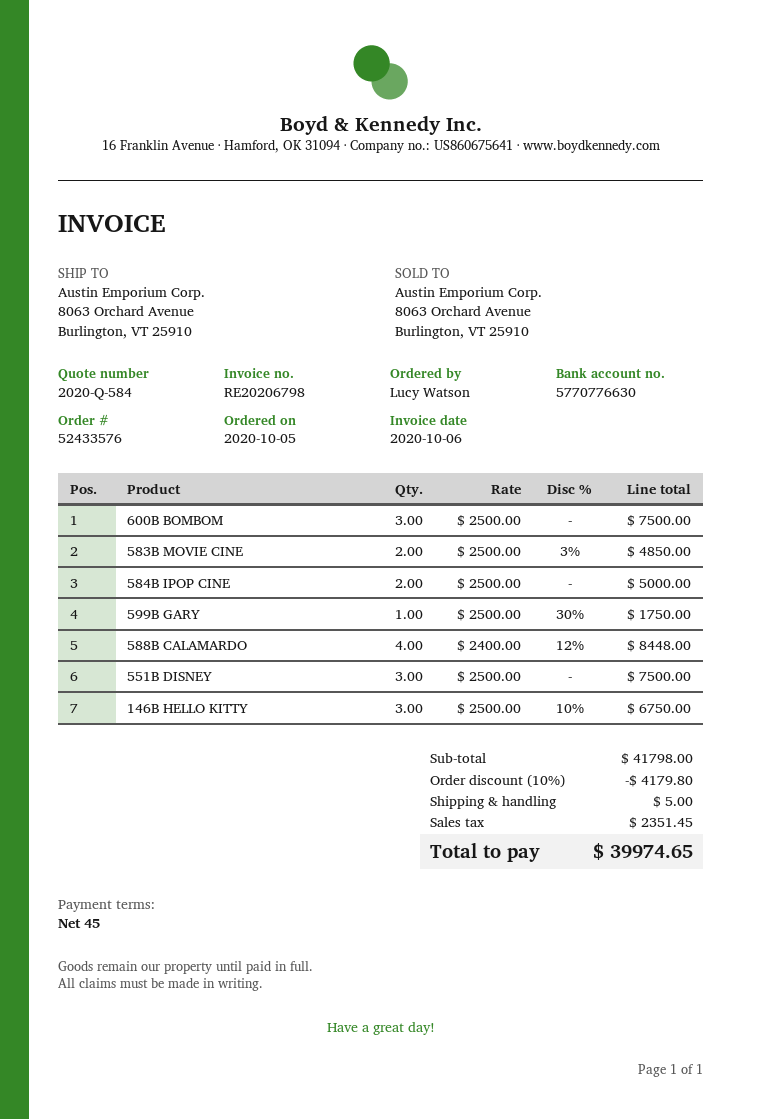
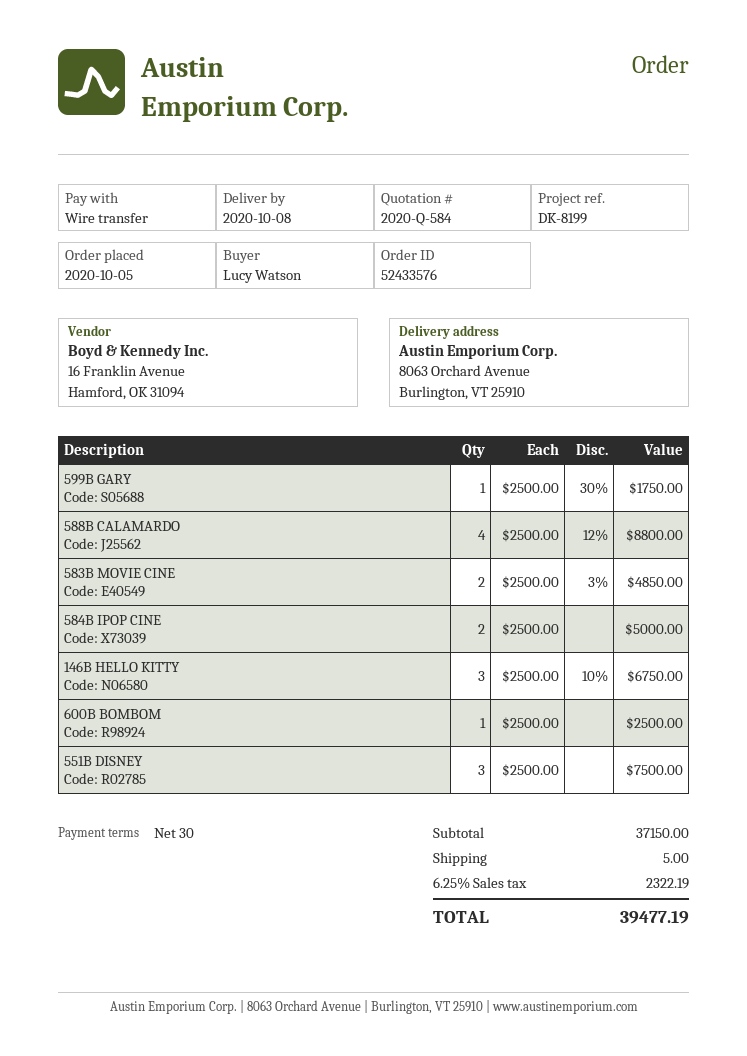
payment terms: 45 days -> 30 days
600B BOMBOM: 3 x 2500.00 = 7500.00 -> 1 x 2500.00 = 2500.00
588B CALAMARDO: 4 x 2400.00 - 12% = 8448.00 -> 4 x 2500.00 - 12% = 8800.00
subtotal: 41798.00 -> 37150.00
discount: 10% = 4179.80 -> none
tax: 2351.45 -> 2322.19
total: 39974.65 -> 39477.19

